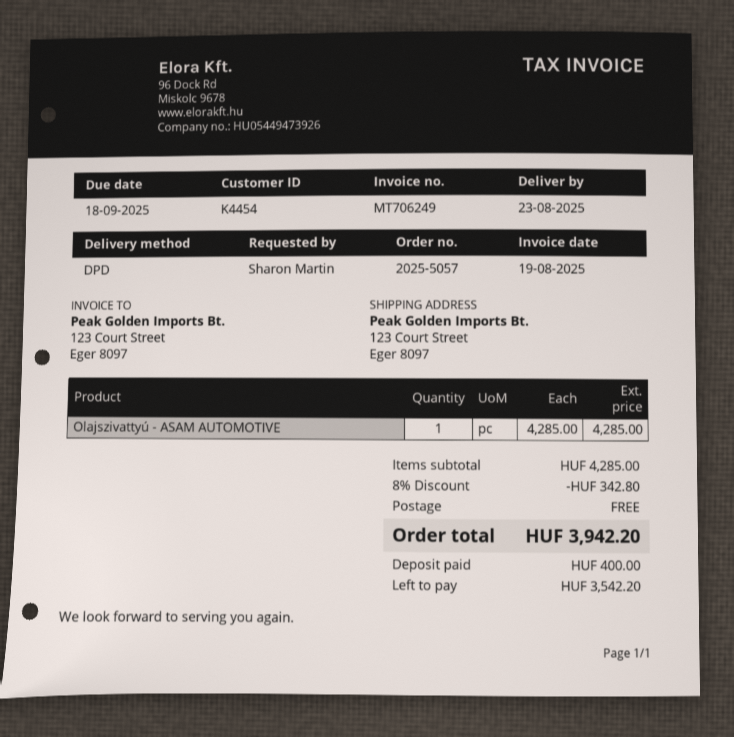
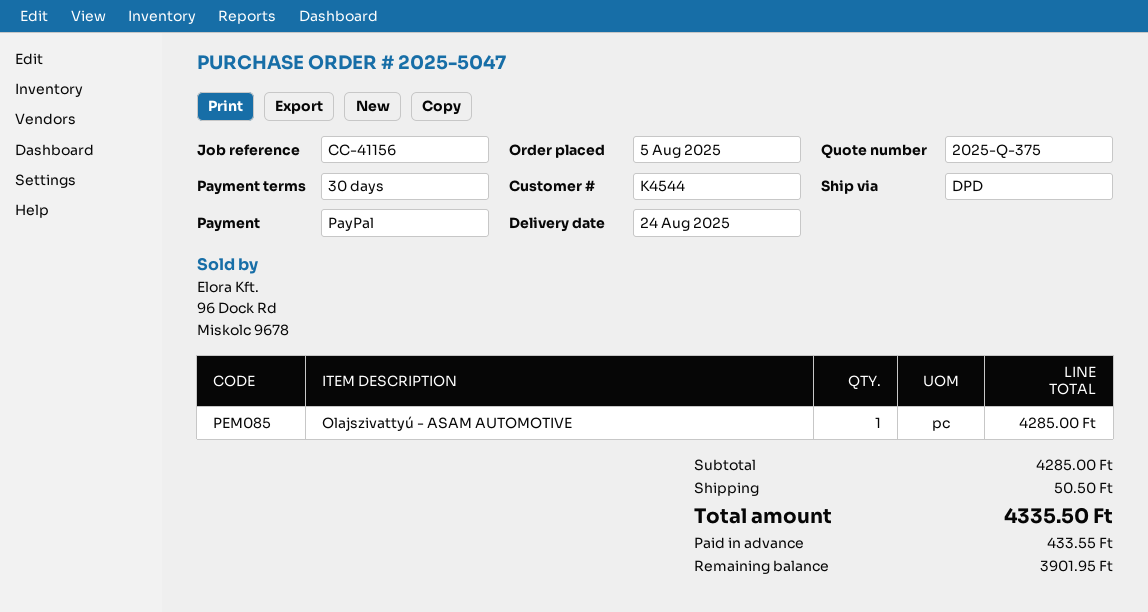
order number: 2025-5057 -> 2025-5047
delivery date: 2025-08-23 -> 2025-08-24
customer number: K4454 -> K4544
discount: 8% = 342.80 -> none
shipping: 0.00 -> 50.50
total: 3942.20 -> 4335.50
deposit: 400.00 -> 433.55
balance: 3542.20 -> 3901.95

